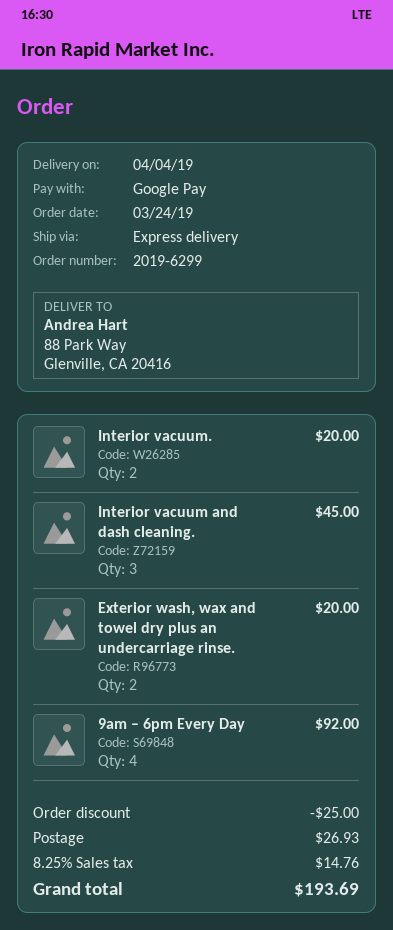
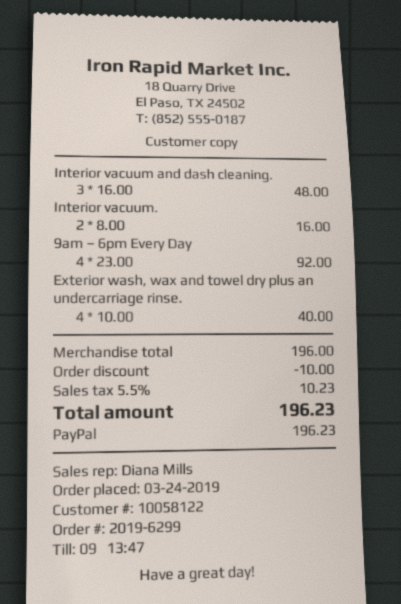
payment method: Google Pay -> PayPal
Interior vacuum.: 2 for 20.00 -> 2 for 16.00
Interior vacuum and dash cleaning.: 3 for 45.00 -> 3 for 48.00
Exterior wash, wax and towel dry plus an undercarriage rinse.: 2 for 20.00 -> 4 for 40.00
discount: 25.00 -> 10.00
shipping: 26.93 -> none
tax: 8.25% = 14.76 -> 5.5% = 10.23
total: 193.69 -> 196.23

